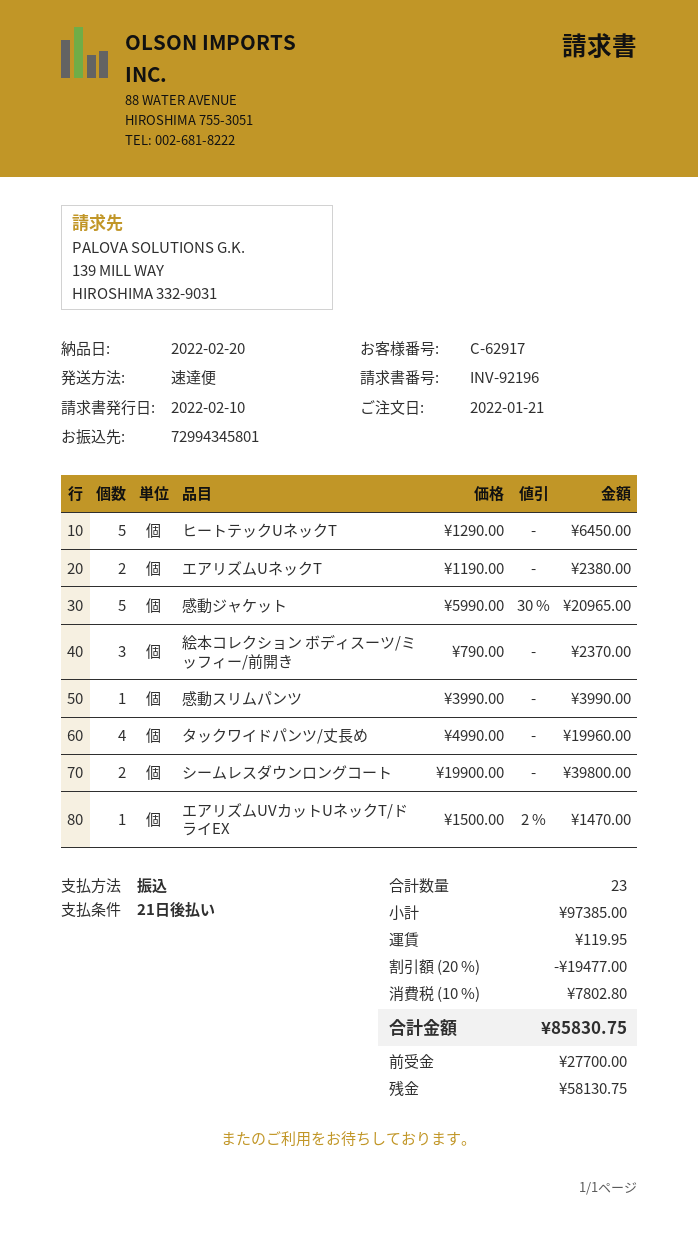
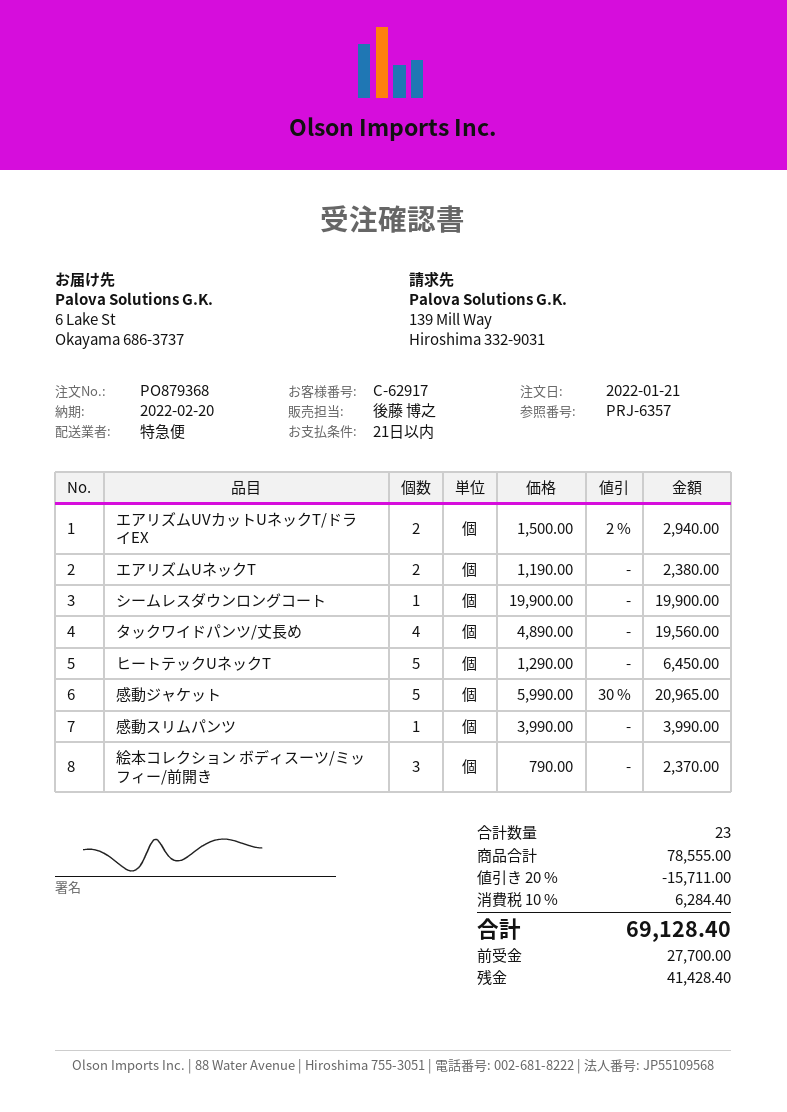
タックワイドパンツ/丈長め: 4 x 4990.00 = 19960.00 -> 4 x 4890.00 = 19560.00
シームレスダウンロングコート: 2 x 19900.00 = 39800.00 -> 1 x 19900.00 = 19900.00
エアリズムUVカットUネックT/ドライEX: 1 x 1500.00 - 2% = 1470.00 -> 2 x 1500.00 - 2% = 2940.00
subtotal: 97385.00 -> 78555.00
discount: 20% = 19477.00 -> 20% = 15711.00
shipping: 119.95 -> none
tax: 10% = 7802.80 -> 10% = 6284.40
total: 85830.75 -> 69128.40
balance: 58130.75 -> 41428.40

